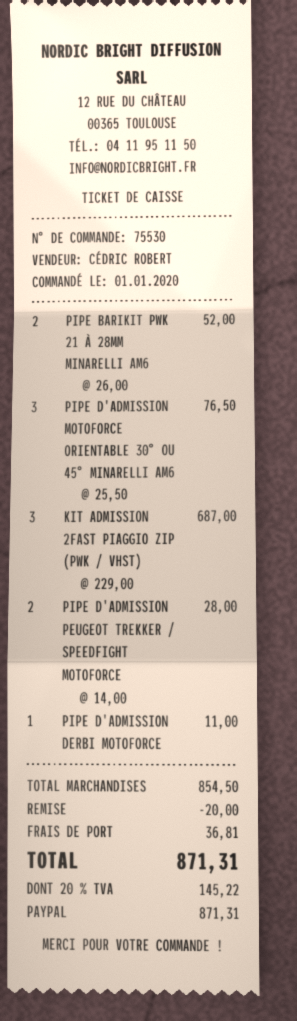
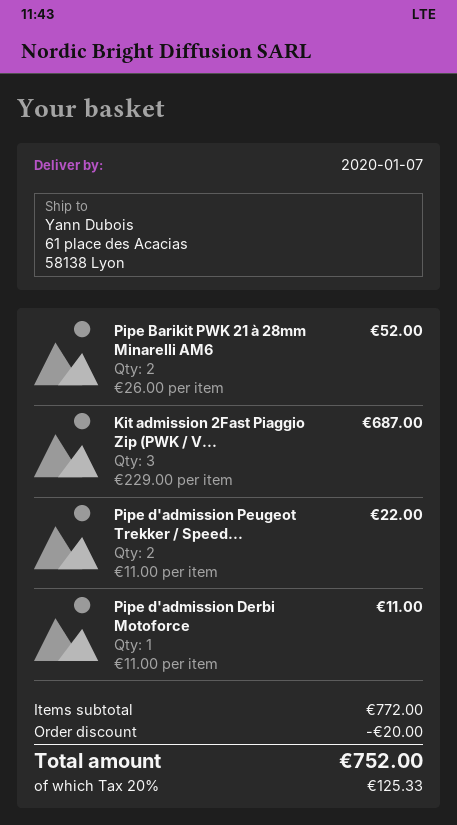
PIPE D'ADMISSION MOTOFORCE ORIENTABLE 30° OU 45° MINARELLI AM6: 3 x 25.50 = 76.50 -> none
PIPE D'ADMISSION PEUGEOT TREKKER / SPEEDFIGHT MOTOFORCE: 2 x 14.00 = 28.00 -> 2 x 11.00 = 22.00
subtotal: 854.50 -> 772.00
shipping: 36.81 -> none
tax: 20% = 145.22 -> 20% = 125.33
total: 871.31 -> 752.00

